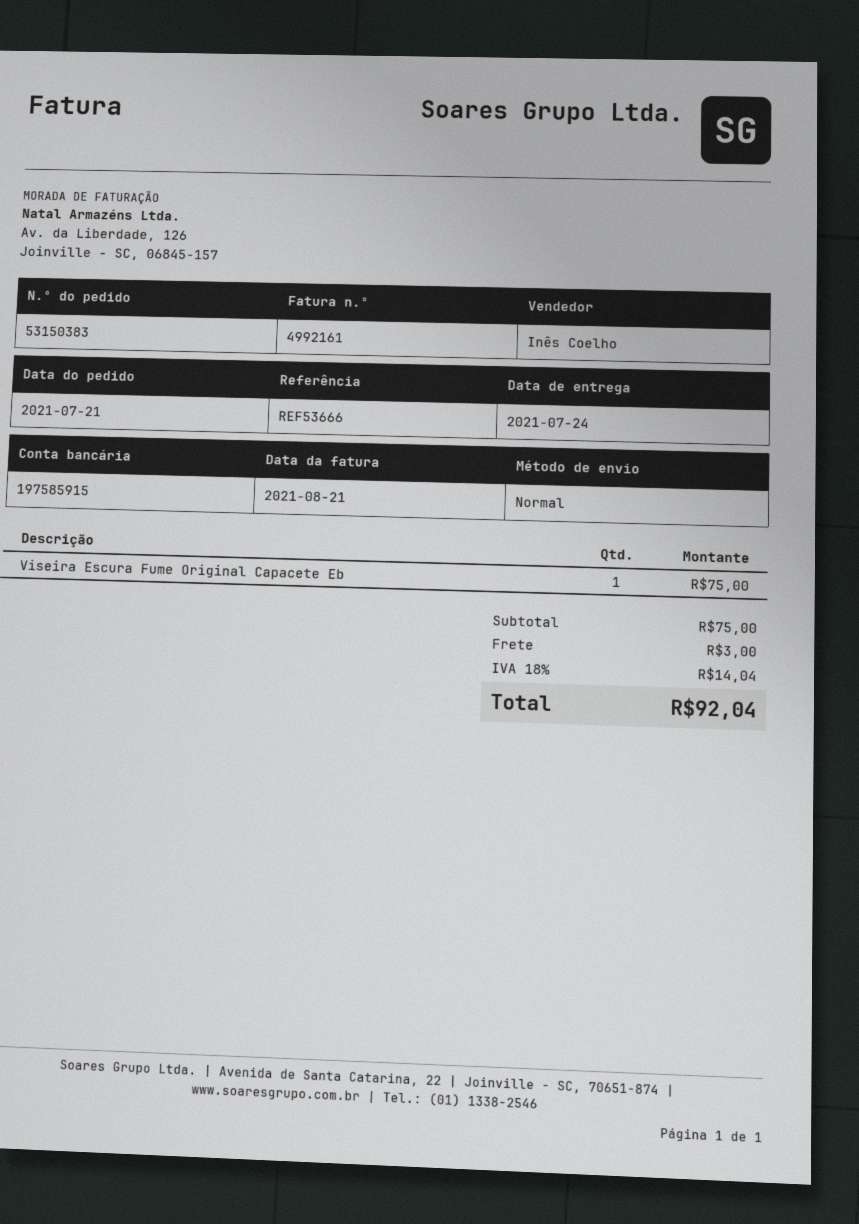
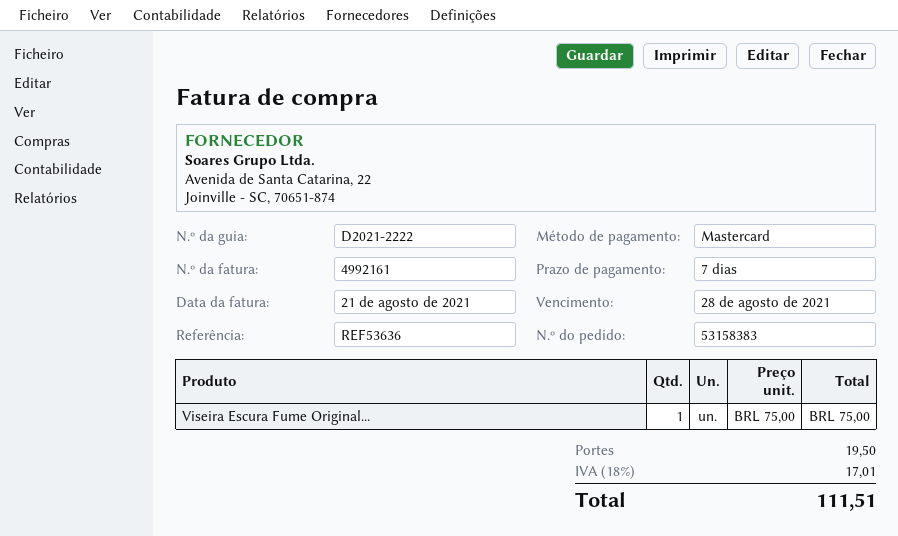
order number: 53150383 -> 53158383
reference: REF53666 -> REF53636
shipping: 3.00 -> 19.50
tax: 18% = 14.04 -> 18% = 17.01
total: 92.04 -> 111.51

